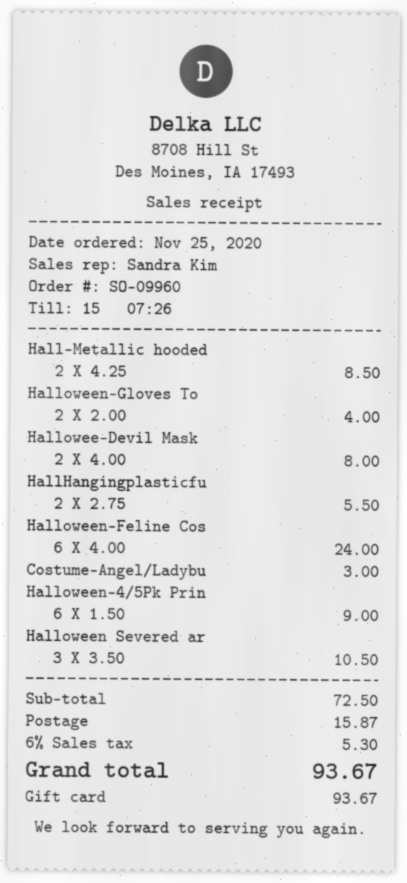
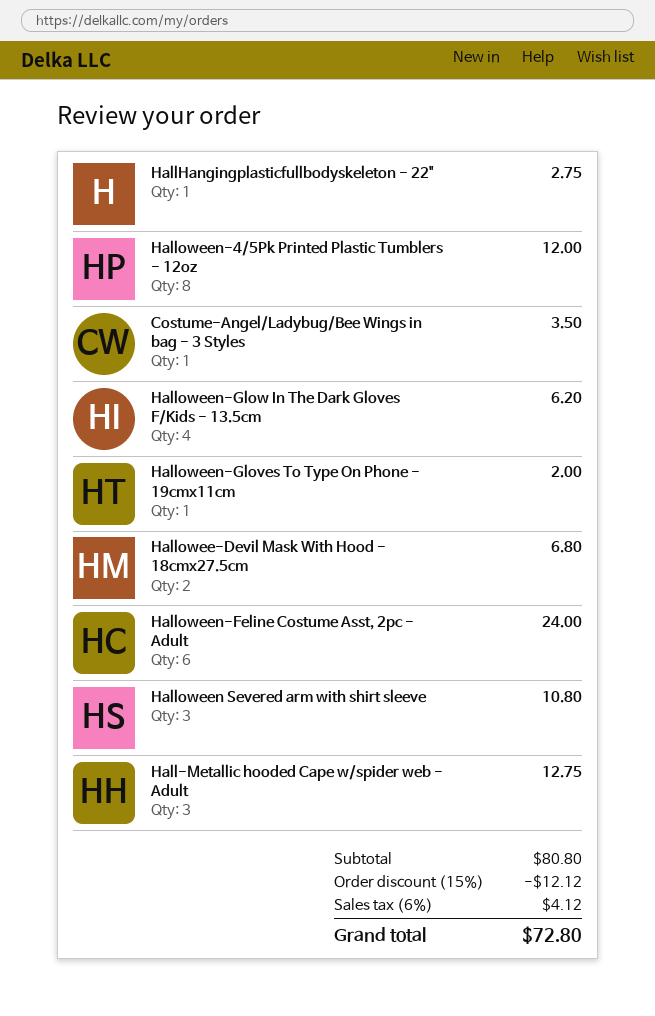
Hall-Metallic hooded: 2 for 8.50 -> 3 for 12.75
Halloween-Gloves To: 2 for 4.00 -> 1 for 2.00
Hallowee-Devil Mask: 2 for 8.00 -> 2 for 6.80
HallHangingplasticfu: 2 for 5.50 -> 1 for 2.75
Costume-Angel/Ladybu: 1 for 3.00 -> 1 for 3.50
Halloween-4/5Pk Prin: 6 for 9.00 -> 8 for 12.00
Halloween Severed ar: 3 for 10.50 -> 3 for 10.80
Halloween-Glow In The Dark Gloves F/Kids - 13.5cm: none -> 4 for 6.20
subtotal: 72.50 -> 80.80
discount: none -> 15% = 12.12
shipping: 15.87 -> none
tax: 6% = 5.30 -> 6% = 4.12
total: 93.67 -> 72.80

